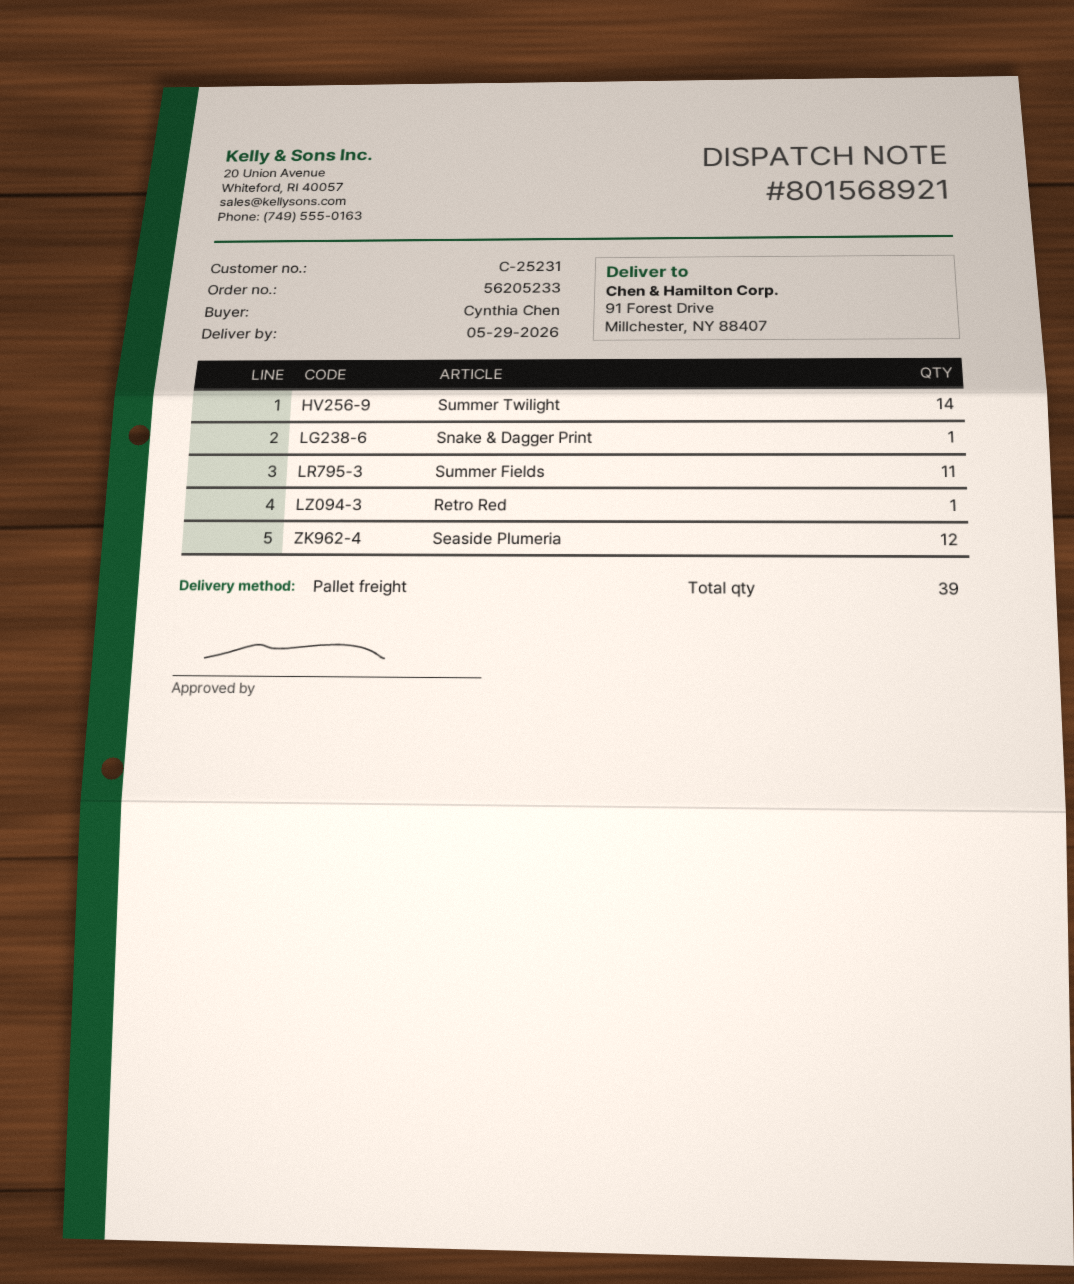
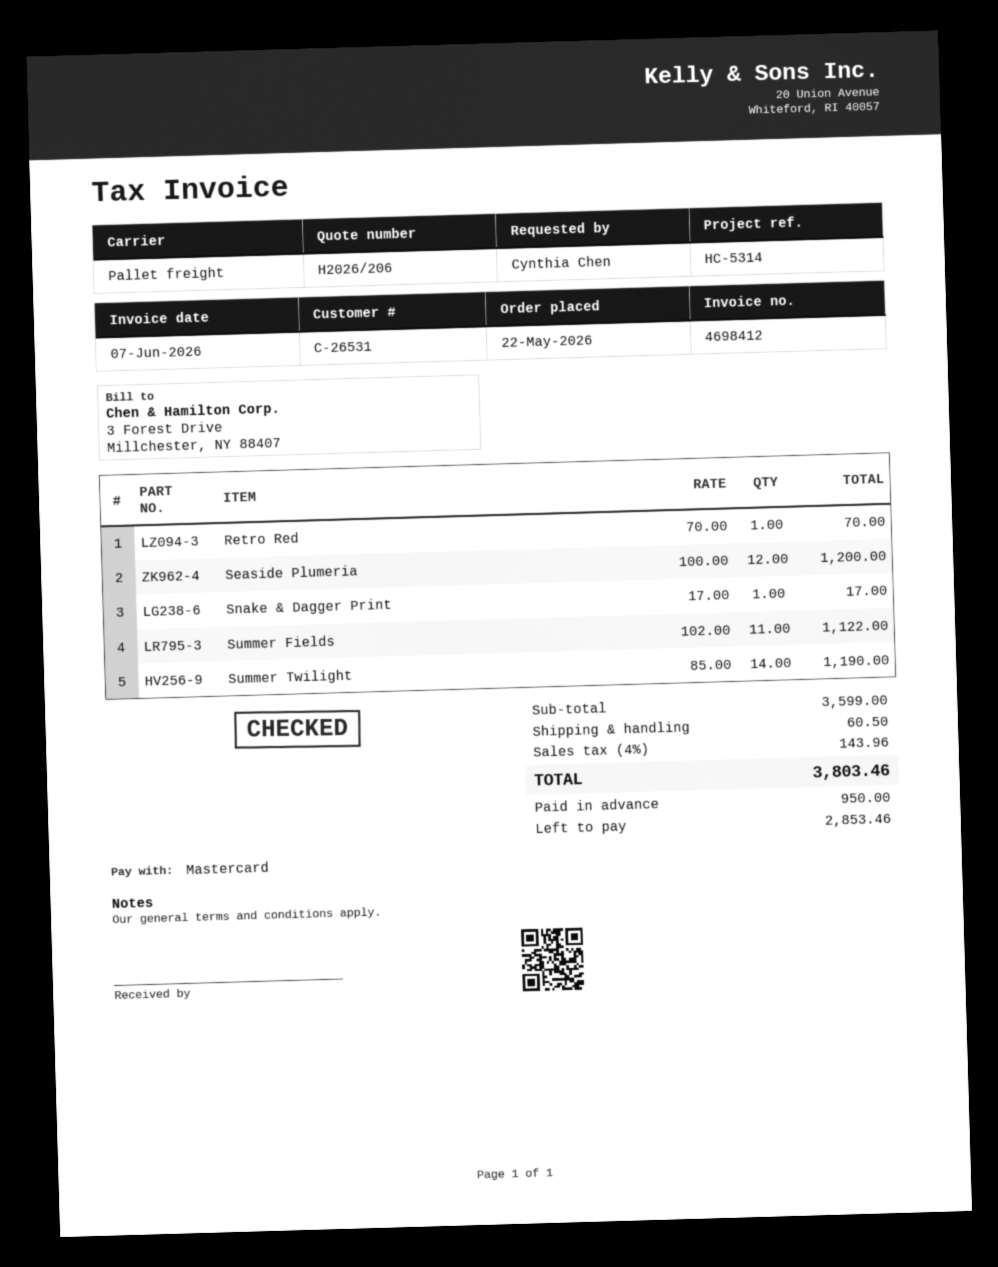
customer number: C-25231 -> C-26531

